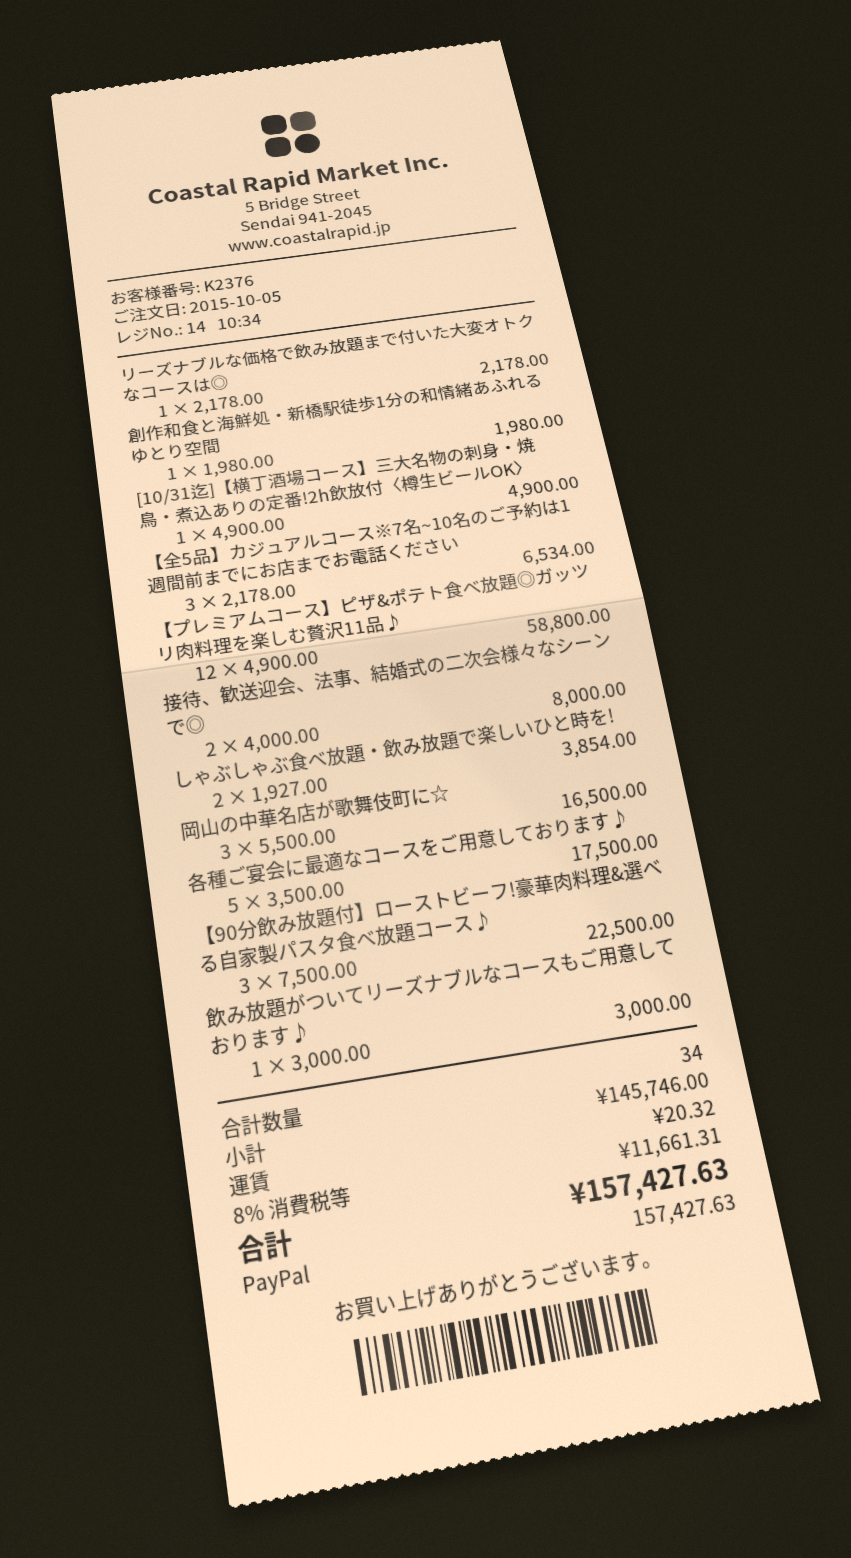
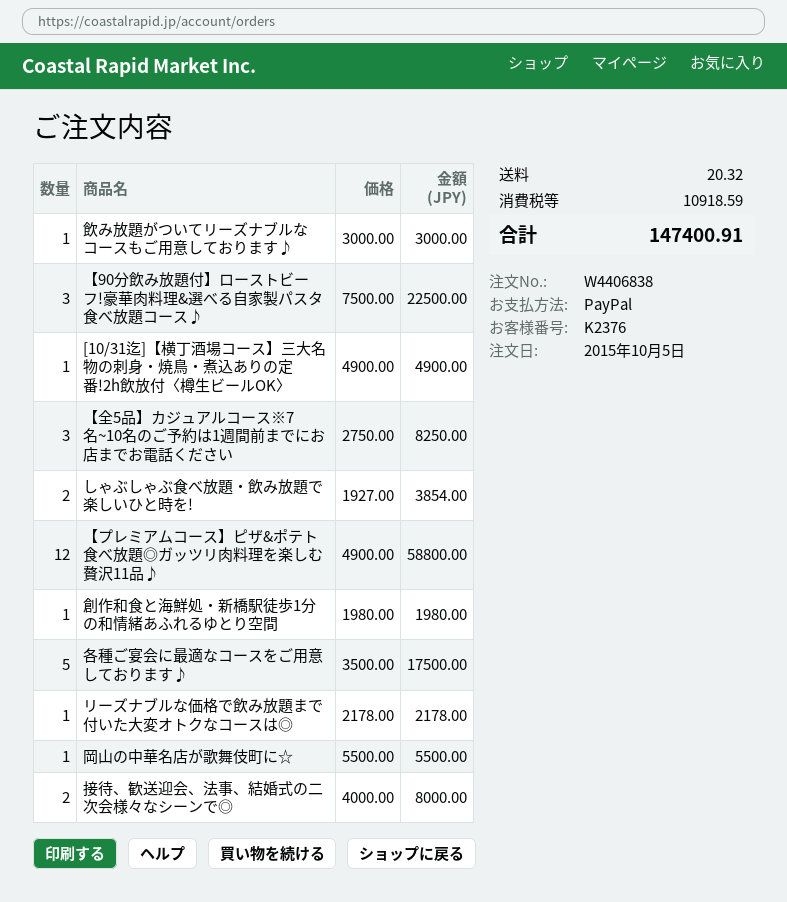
【全5品】カジュアルコース※7名~10名のご予約は1週間前までにお店までお電話ください: 3 x 2178.00 = 6534.00 -> 3 x 2750.00 = 8250.00
岡山の中華名店が歌舞伎町に☆: 3 x 5500.00 = 16500.00 -> 1 x 5500.00 = 5500.00
tax: 11661.31 -> 10918.59
total: 157427.63 -> 147400.91

